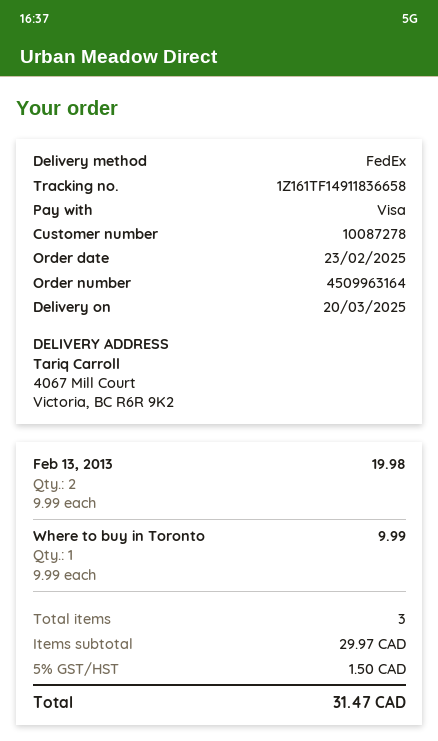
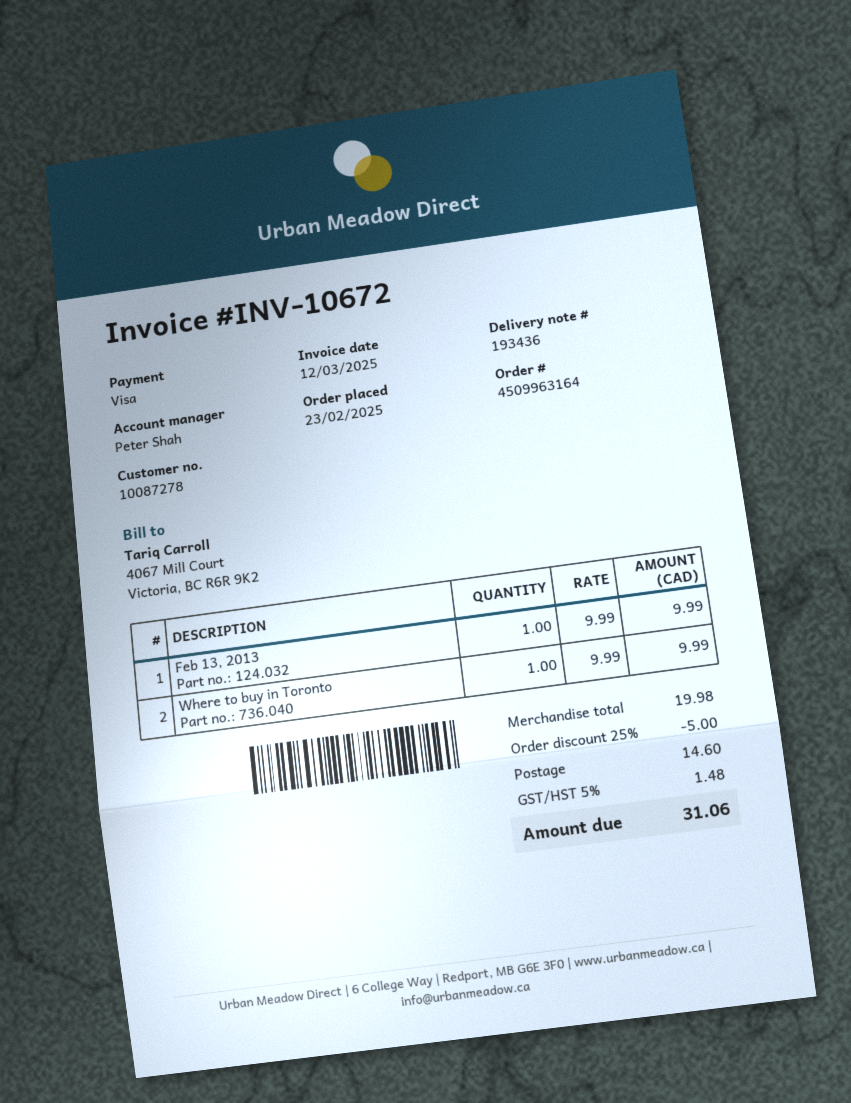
Feb 13, 2013: 2 x 9.99 = 19.98 -> 1 x 9.99 = 9.99
subtotal: 29.97 -> 19.98
discount: none -> 25% = 5.00
shipping: none -> 14.60
tax: 5% = 1.50 -> 5% = 1.48
total: 31.47 -> 31.06

